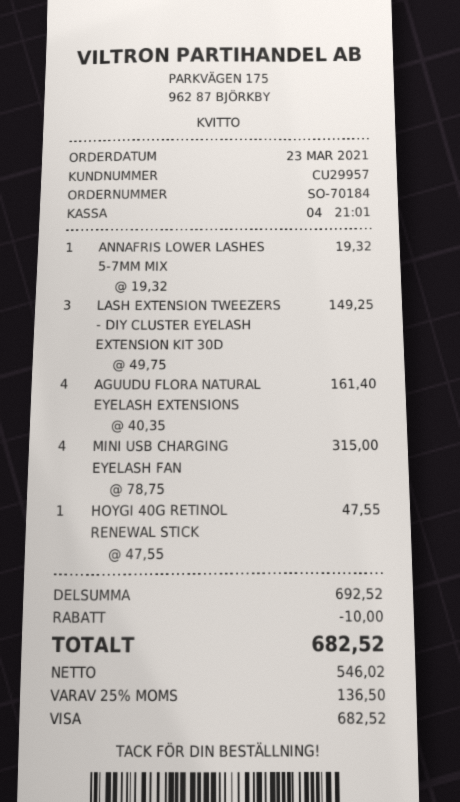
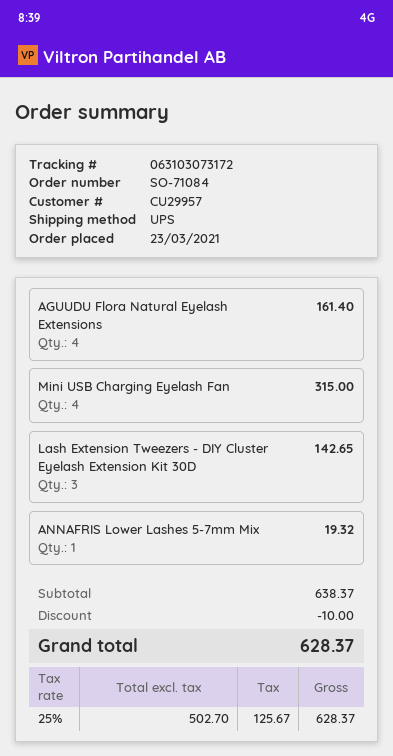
order number: SO-70184 -> SO-71084
LASH EXTENSION TWEEZERS - DIY CLUSTER EYELASH EXTENSION KIT 30D: 3 for 149.25 -> 3 for 142.65
HOYGI 40G RETINOL RENEWAL STICK: 1 for 47.55 -> none
subtotal: 692.52 -> 638.37
net: 546.02 -> 502.70
tax: 25% = 136.50 -> 25% = 125.67
total: 682.52 -> 628.37

